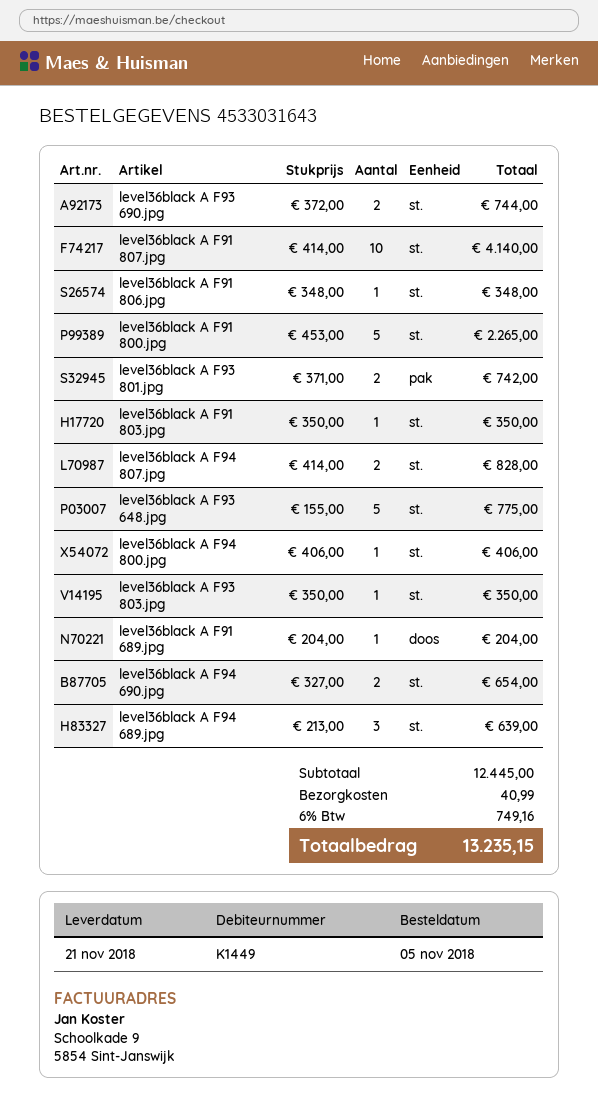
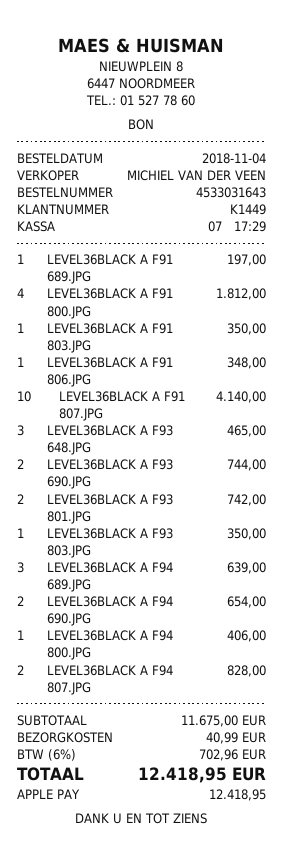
order date: 2018-11-05 -> 2018-11-04
level36black A F91 800.jpg: 5 for 2265.00 -> 4 for 1812.00
level36black A F93 648.jpg: 5 for 775.00 -> 3 for 465.00
level36black A F91 689.jpg: 1 for 204.00 -> 1 for 197.00
subtotal: 12445.00 -> 11675.00
tax: 6% = 749.16 -> 6% = 702.96
total: 13235.15 -> 12418.95

